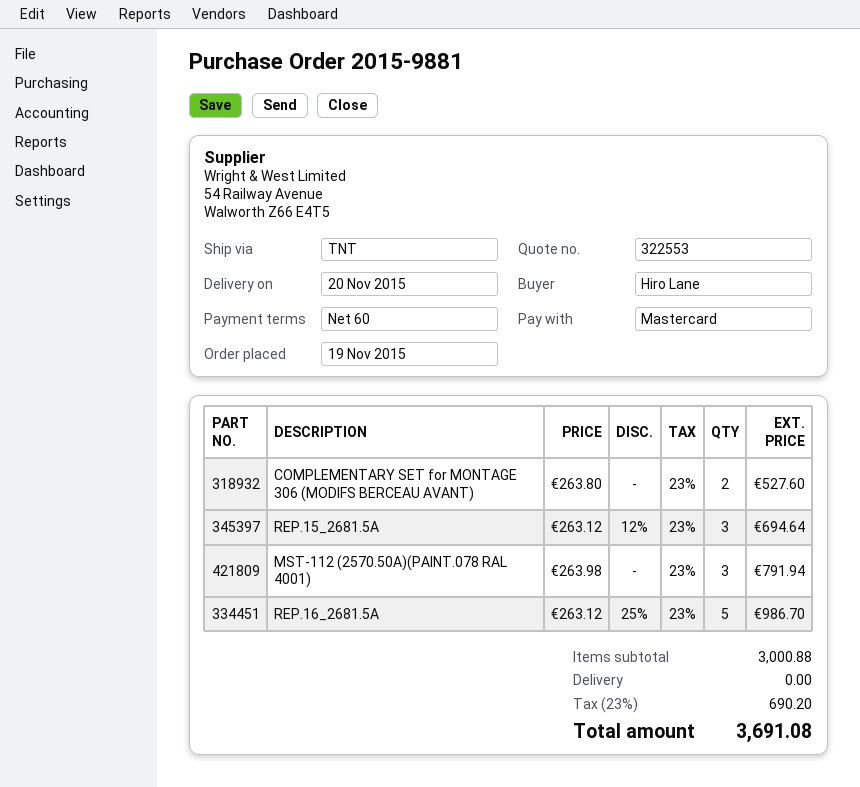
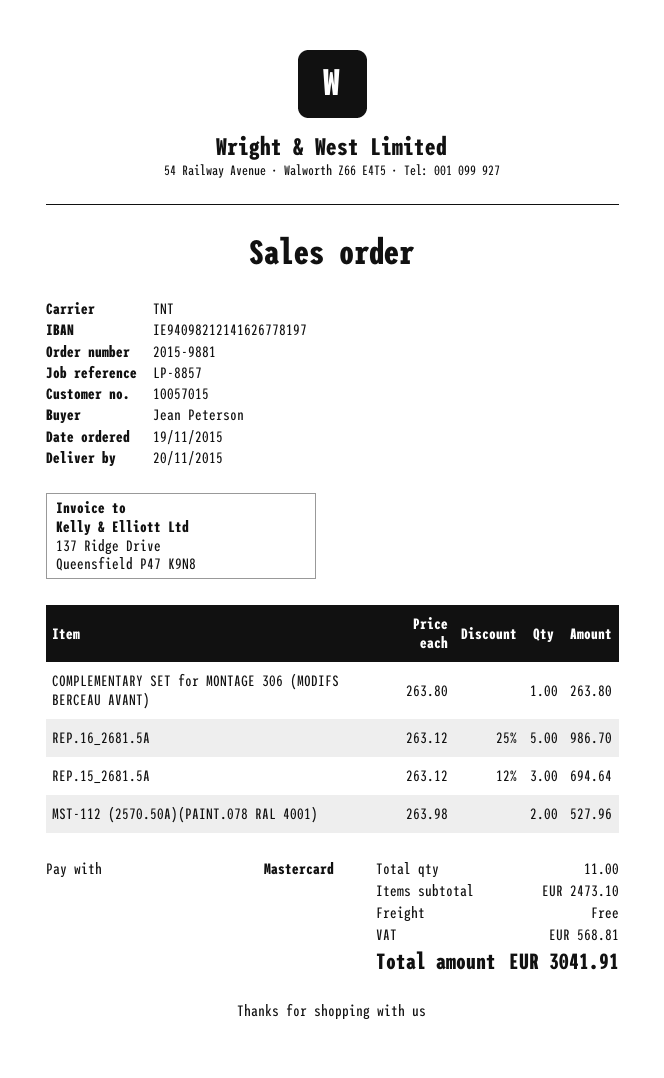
ordered by: Hiro Lane -> Jean Peterson
COMPLEMENTARY SET for MONTAGE 306 (MODIFS BERCEAU AVANT): 2 x 263.80 = 527.60 -> 1 x 263.80 = 263.80
MST-112 (2570.50A)(PAINT.078 RAL 4001): 3 x 263.98 = 791.94 -> 2 x 263.98 = 527.96
subtotal: 3000.88 -> 2473.10
tax: 690.20 -> 568.81
total: 3691.08 -> 3041.91

